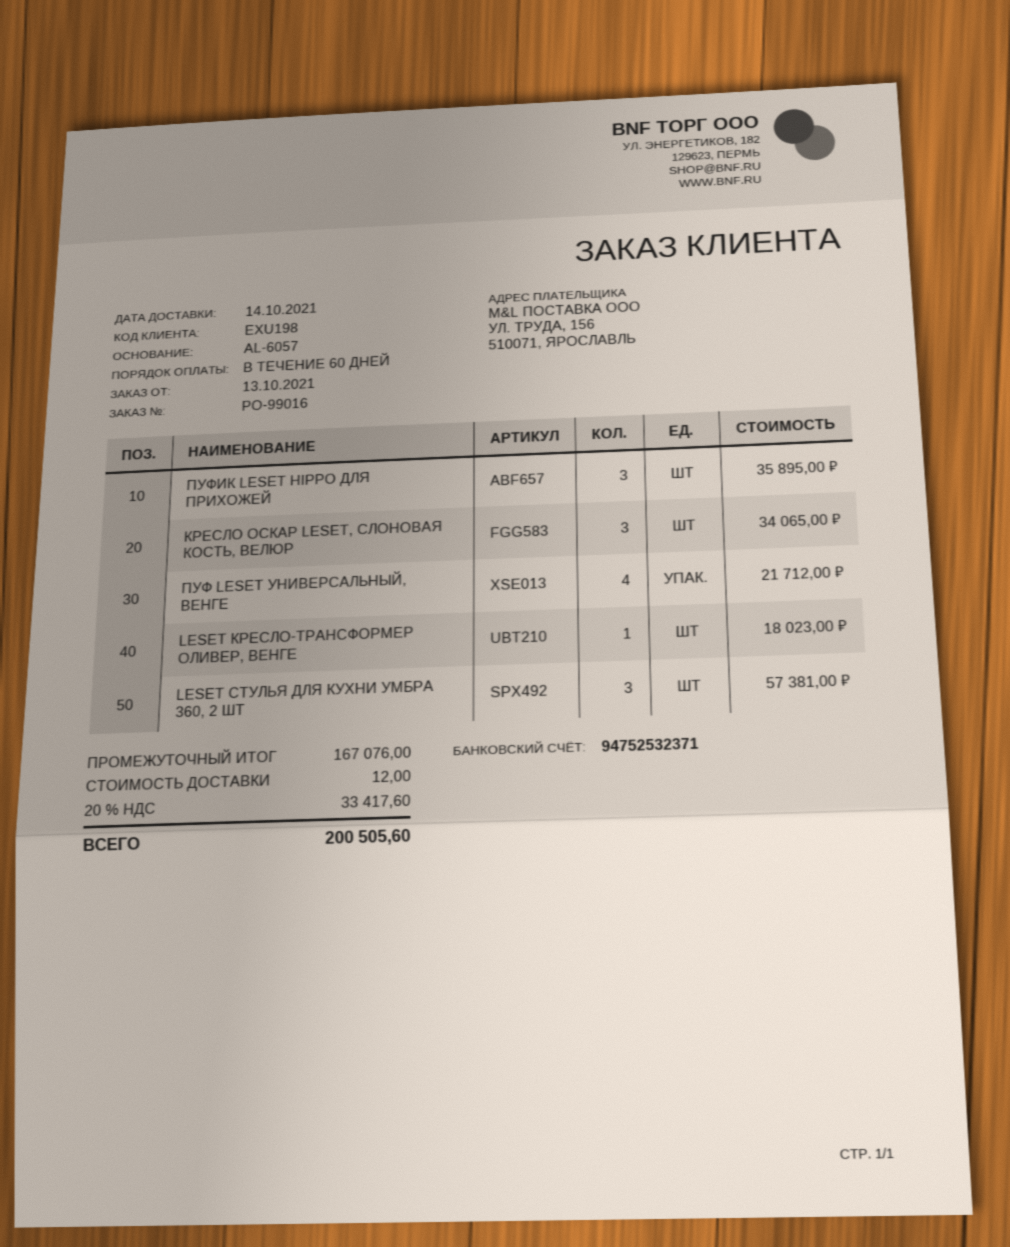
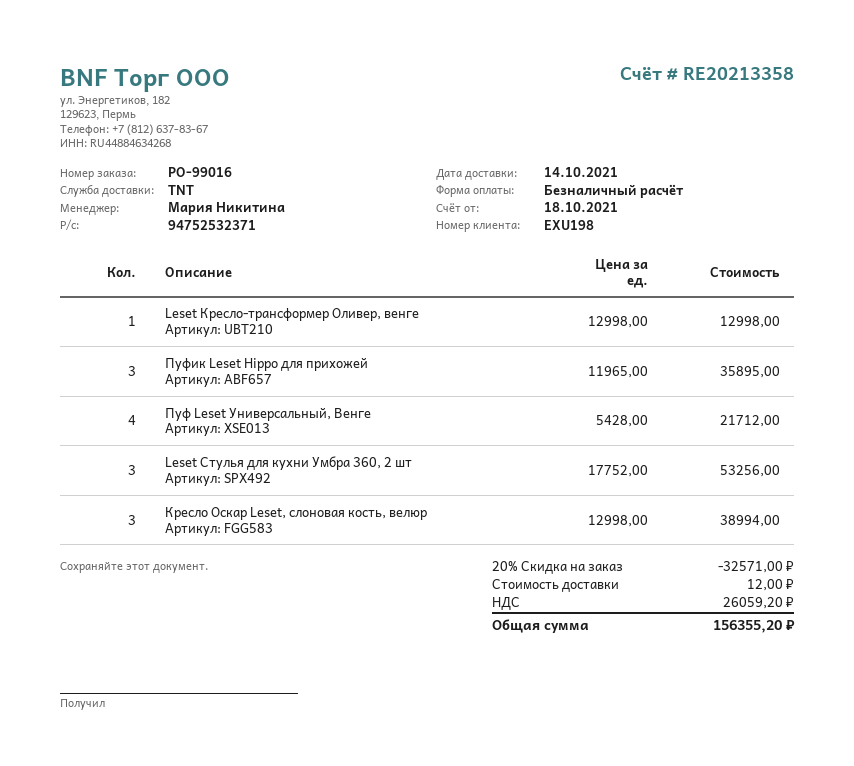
КРЕСЛО ОСКАР LESET, СЛОНОВАЯ КОСТЬ, ВЕЛЮР: 3 for 34065.00 -> 3 for 38994.00
LESET КРЕСЛО-ТРАНСФОРМЕР ОЛИВЕР, ВЕНГЕ: 1 for 18023.00 -> 1 for 12998.00
LESET СТУЛЬЯ ДЛЯ КУХНИ УМБРА 360, 2 ШТ: 3 for 57381.00 -> 3 for 53256.00
discount: none -> 20% = 32571.00
tax: 33417.60 -> 26059.20
total: 200505.60 -> 156355.20

